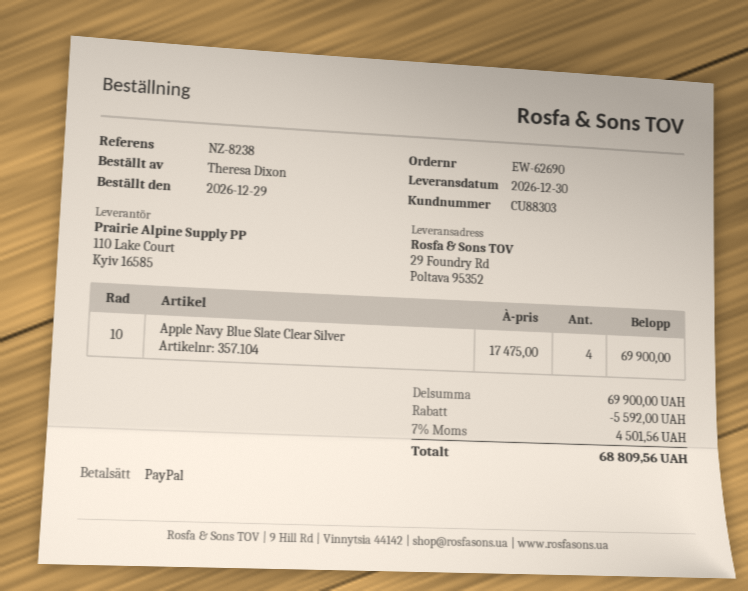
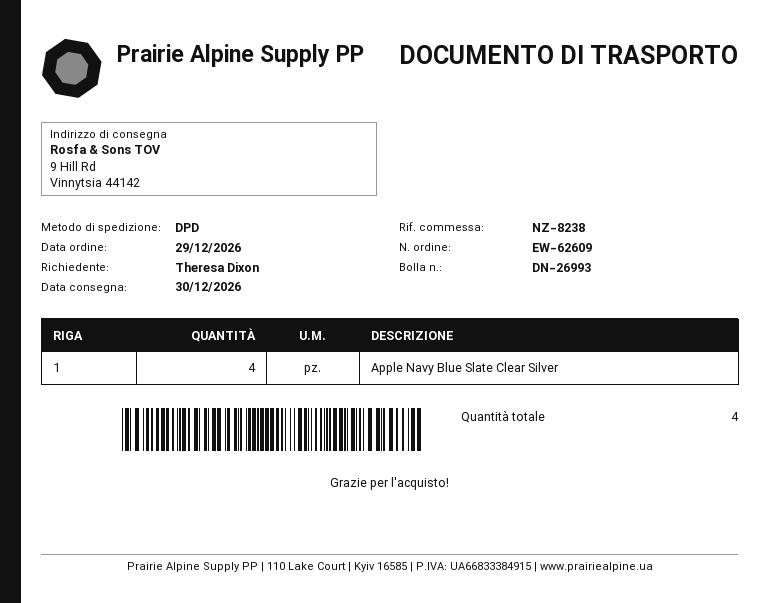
order number: EW-62690 -> EW-62609
ship to: 29 Foundry Rd, Poltava 95352 -> 9 Hill Rd, Vinnytsia 44142

